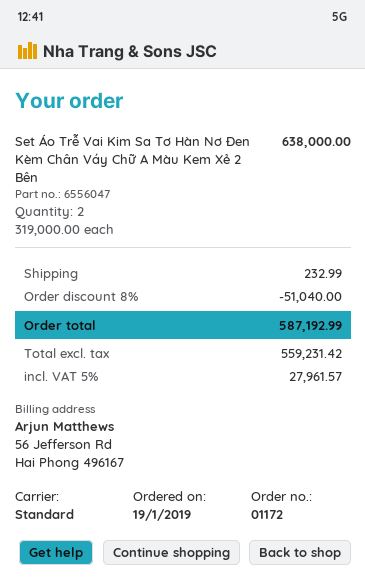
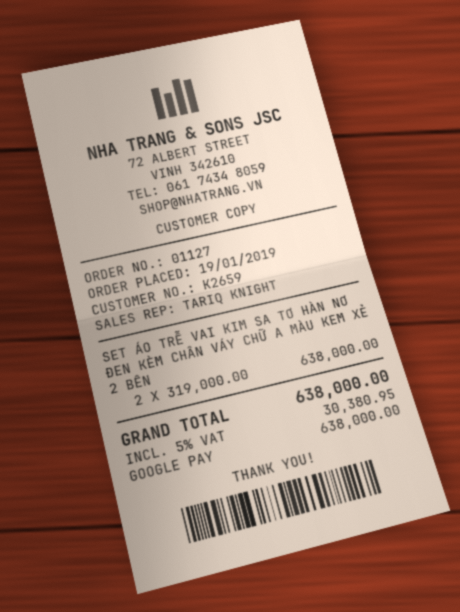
order number: 01172 -> 01127
discount: 8% = 51040.00 -> none
shipping: 232.99 -> none
tax: 5% = 27961.57 -> 5% = 30380.95
total: 587192.99 -> 638000.00

